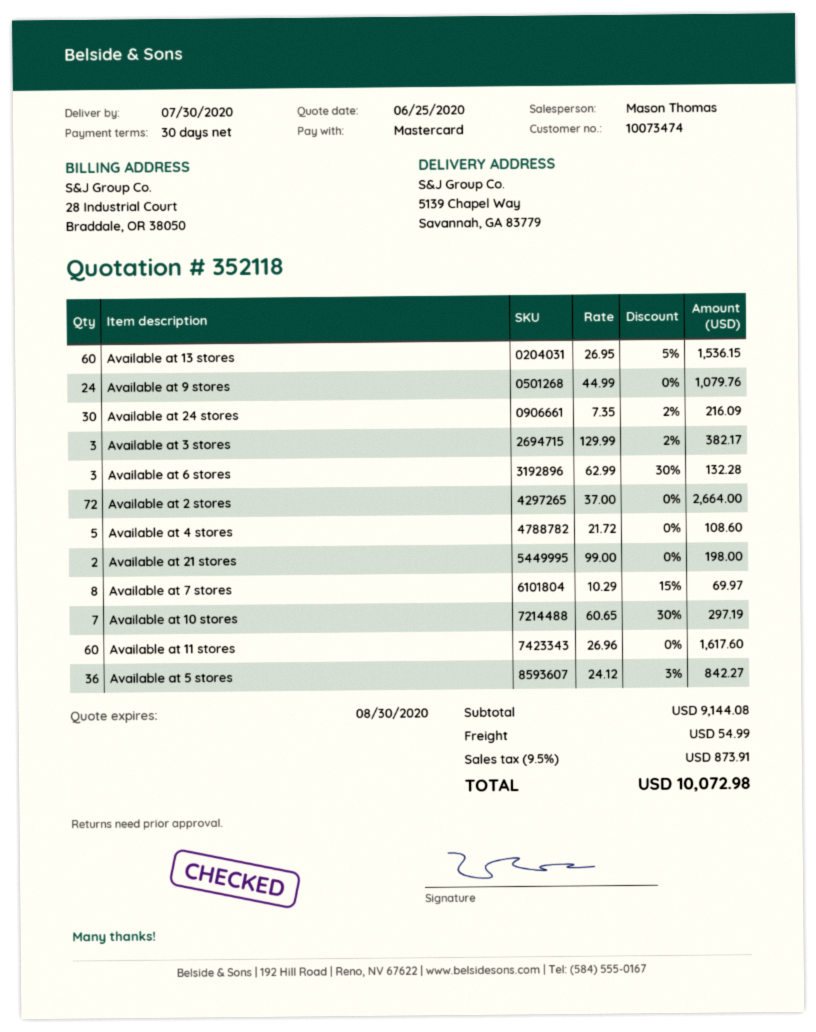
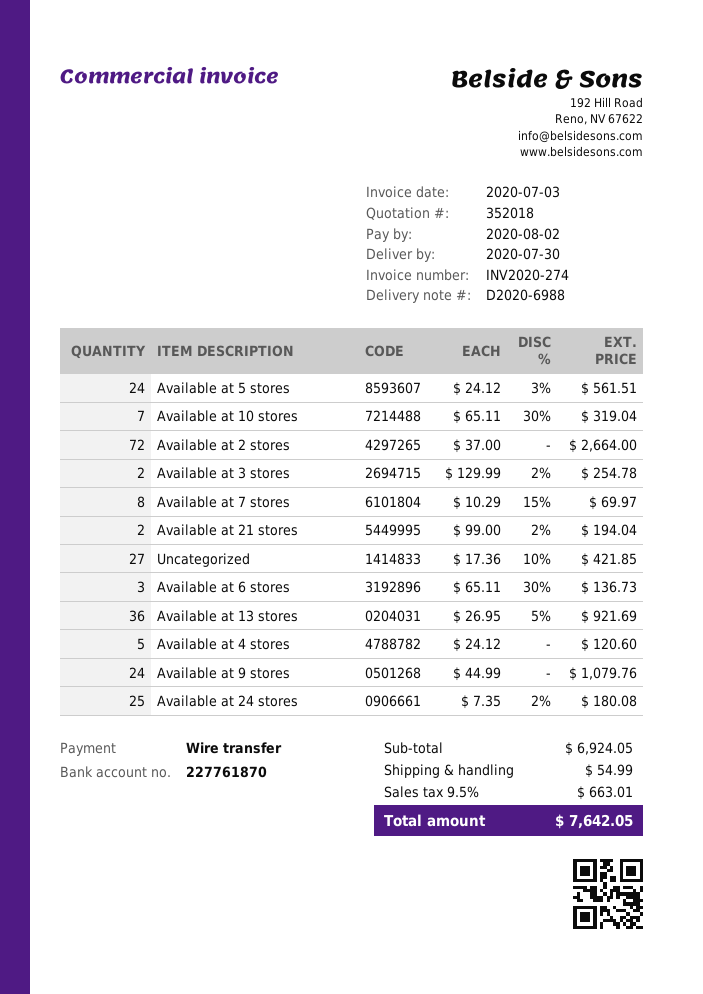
quote number: 352118 -> 352018
payment method: Mastercard -> bank transfer
Available at 13 stores: 60 x 26.95 - 5% = 1536.15 -> 36 x 26.95 - 5% = 921.69
Available at 24 stores: 30 x 7.35 - 2% = 216.09 -> 25 x 7.35 - 2% = 180.08
Available at 3 stores: 3 x 129.99 - 2% = 382.17 -> 2 x 129.99 - 2% = 254.78
Available at 6 stores: 3 x 62.99 - 30% = 132.28 -> 3 x 65.11 - 30% = 136.73
Available at 4 stores: 5 x 21.72 = 108.60 -> 5 x 24.12 = 120.60
Available at 21 stores: 2 x 99.00 = 198.00 -> 2 x 99.00 - 2% = 194.04
Available at 10 stores: 7 x 60.65 - 30% = 297.19 -> 7 x 65.11 - 30% = 319.04
Available at 11 stores: 60 x 26.96 = 1617.60 -> none
Available at 5 stores: 36 x 24.12 - 3% = 842.27 -> 24 x 24.12 - 3% = 561.51
Uncategorized: none -> 27 x 17.36 - 10% = 421.85
subtotal: 9144.08 -> 6924.05
tax: 9.5% = 873.91 -> 9.5% = 663.01
total: 10072.98 -> 7642.05

